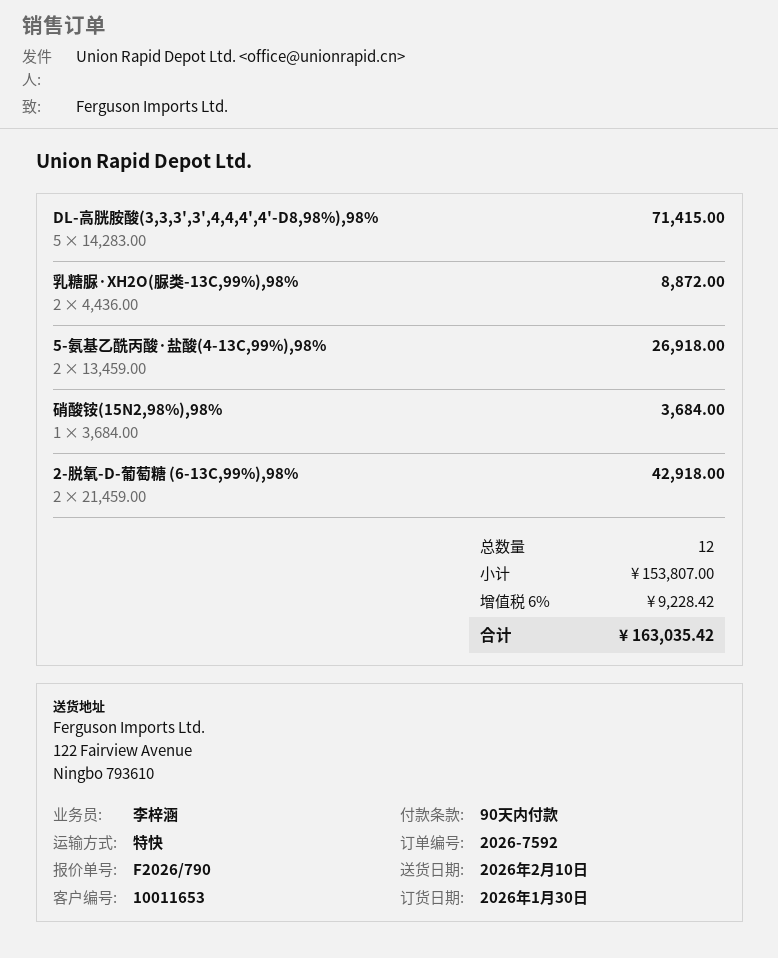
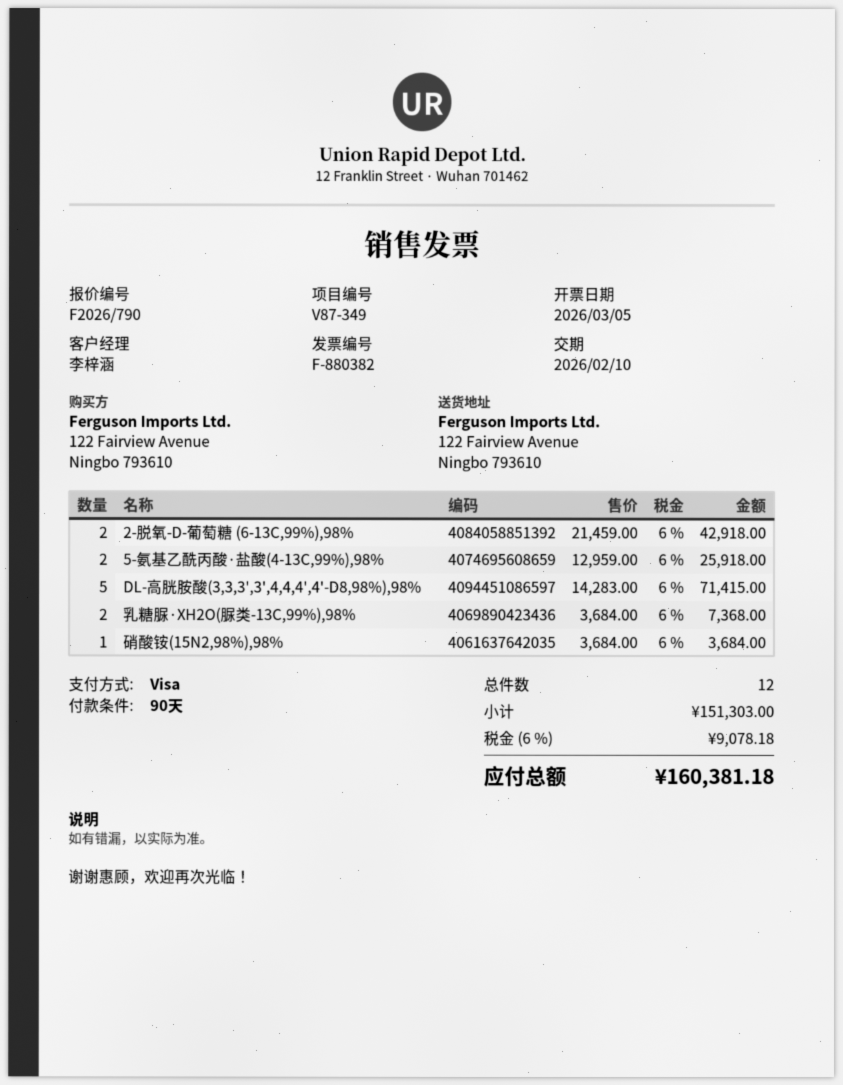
乳糖脲·XH2O(脲类-13C,99%),98%: 2 x 4436.00 = 8872.00 -> 2 x 3684.00 = 7368.00
5-氨基乙酰丙酸·盐酸(4-13C,99%),98%: 2 x 13459.00 = 26918.00 -> 2 x 12959.00 = 25918.00
subtotal: 153807.00 -> 151303.00
tax: 6% = 9228.42 -> 6% = 9078.18
total: 163035.42 -> 160381.18

